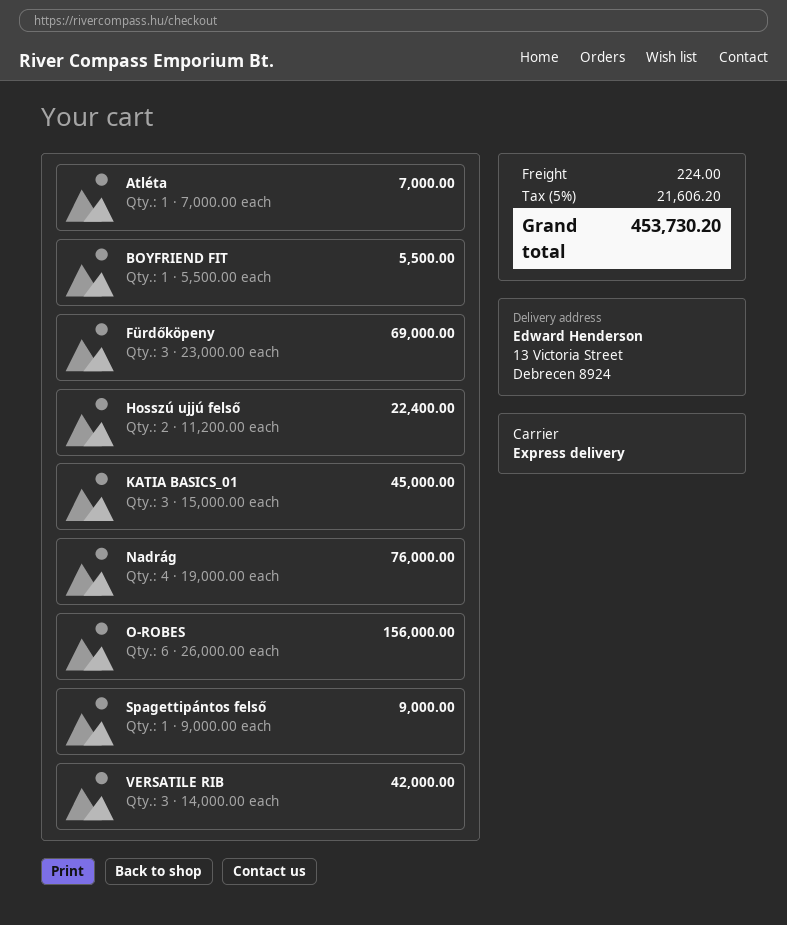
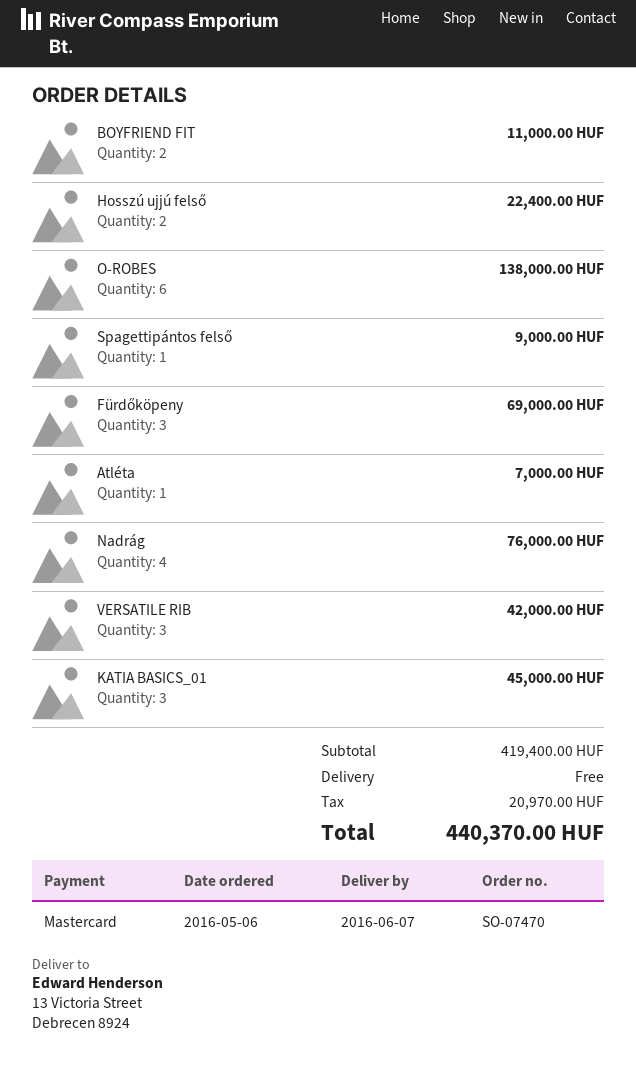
BOYFRIEND FIT: 1 for 5500.00 -> 2 for 11000.00
O-ROBES: 6 for 156000.00 -> 6 for 138000.00
shipping: 224.00 -> 0.00
tax: 21606.20 -> 20970.00
total: 453730.20 -> 440370.00

